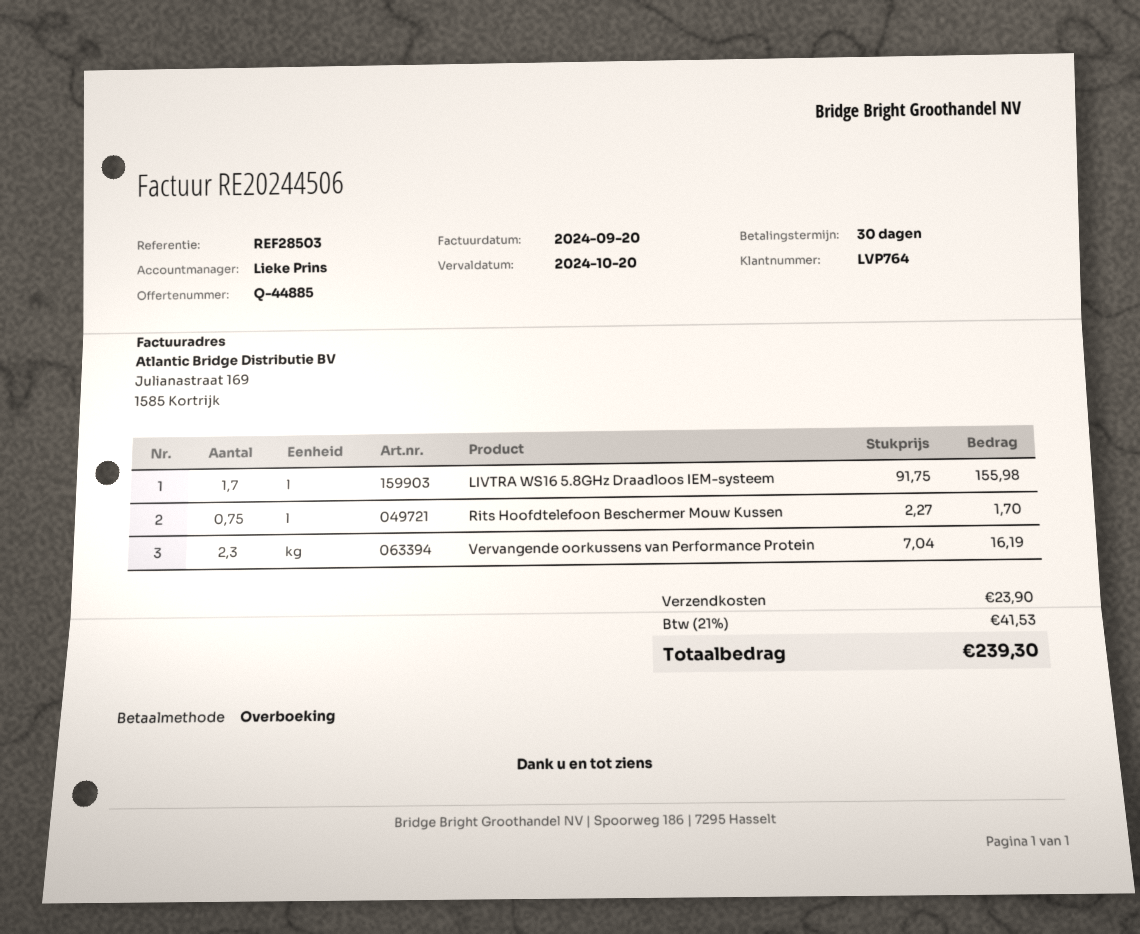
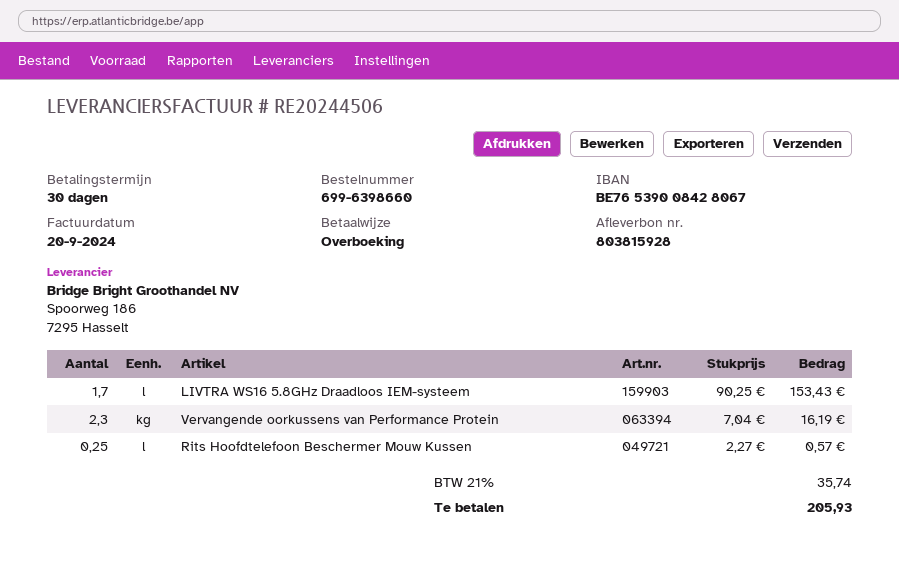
LIVTRA WS16 5.8GHz Draadloos IEM-systeem: 1.7 x 91.75 = 155.98 -> 1.7 x 90.25 = 153.43
Rits Hoofdtelefoon Beschermer Mouw Kussen: 0.75 x 2.27 = 1.70 -> 0.25 x 2.27 = 0.57
shipping: 23.90 -> none
tax: 21% = 41.53 -> 21% = 35.74
total: 239.30 -> 205.93

